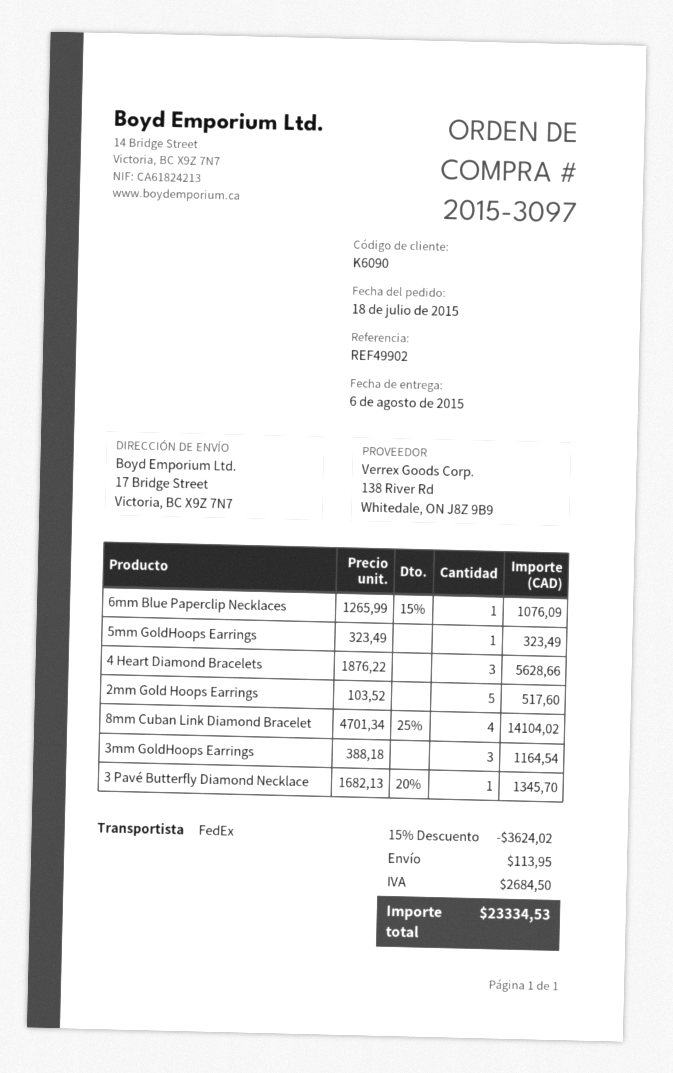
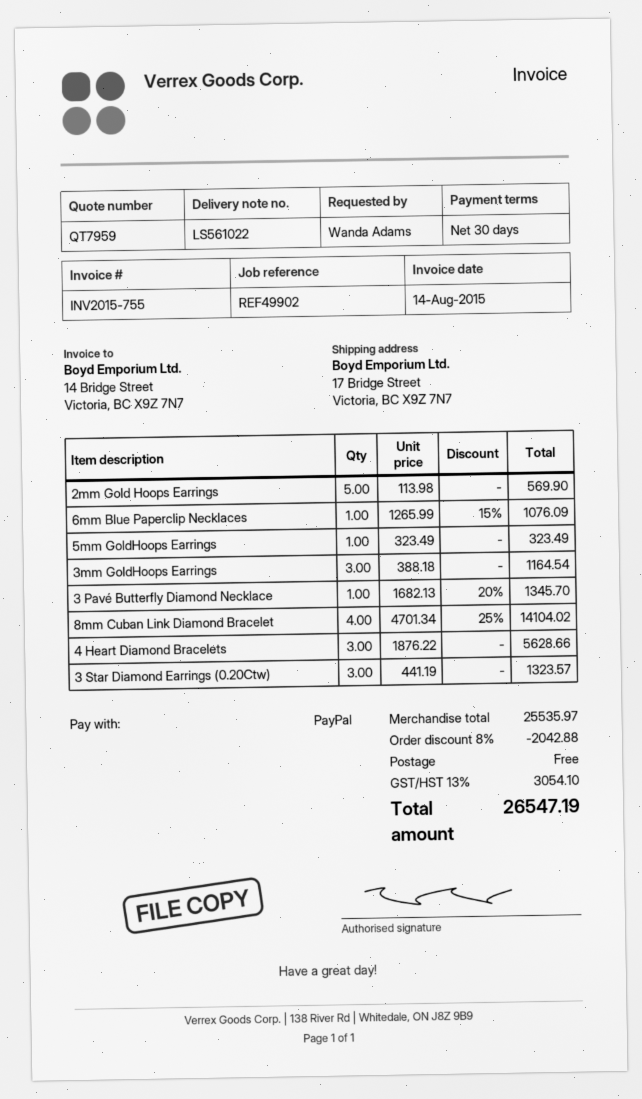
2mm Gold Hoops Earrings: 5 x 103.52 = 517.60 -> 5 x 113.98 = 569.90
3 Star Diamond Earrings (0.20Ctw): none -> 3 x 441.19 = 1323.57
discount: 15% = 3624.02 -> 8% = 2042.88
shipping: 113.95 -> 0.00
tax: 2684.50 -> 3054.10
total: 23334.53 -> 26547.19

